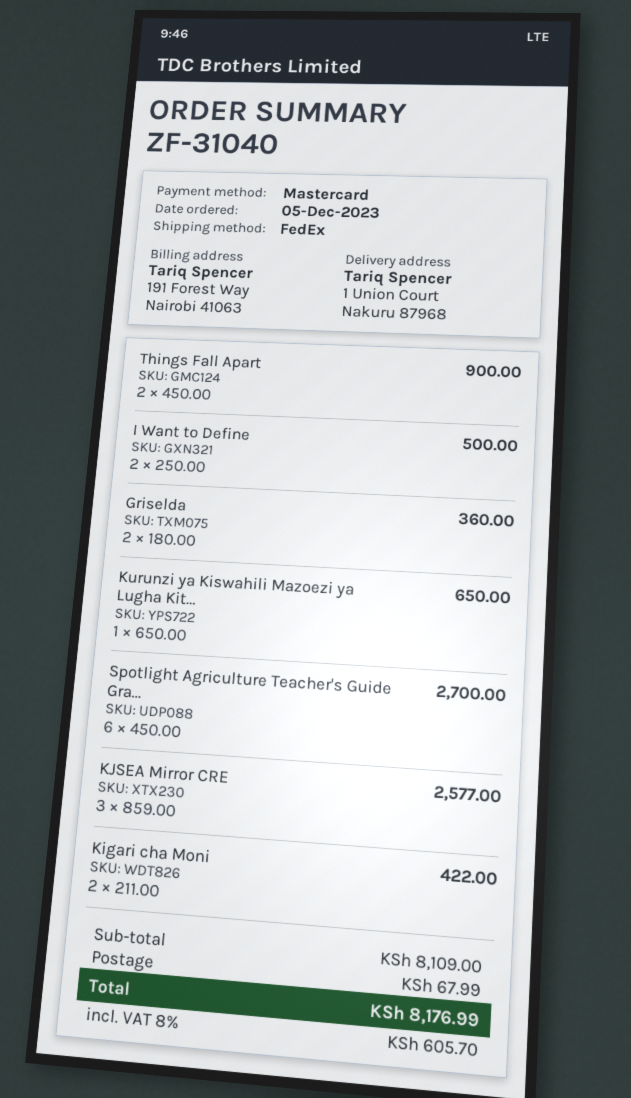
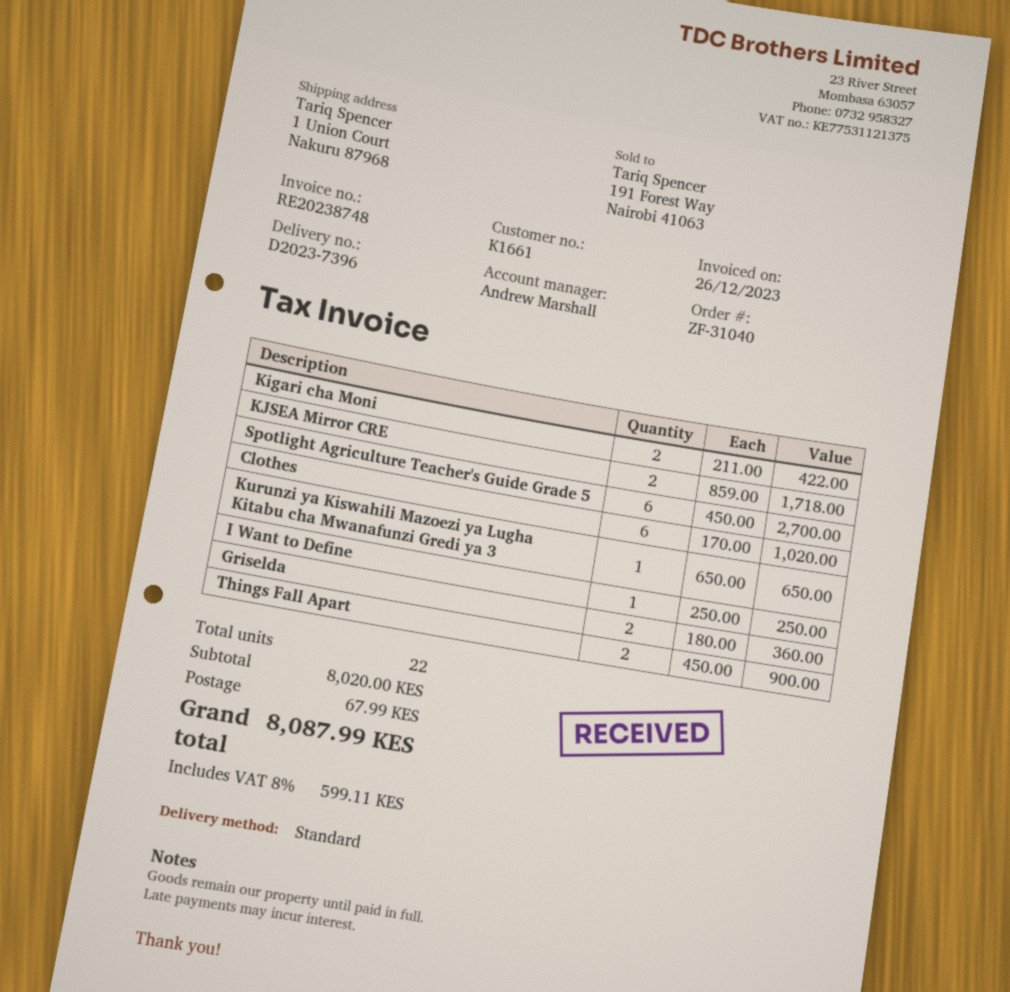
shipping method: FedEx -> standard
I Want to Define: 2 x 250.00 = 500.00 -> 1 x 250.00 = 250.00
KJSEA Mirror CRE: 3 x 859.00 = 2577.00 -> 2 x 859.00 = 1718.00
Clothes: none -> 6 x 170.00 = 1020.00
subtotal: 8109.00 -> 8020.00
tax: 8% = 605.70 -> 8% = 599.11
total: 8176.99 -> 8087.99

